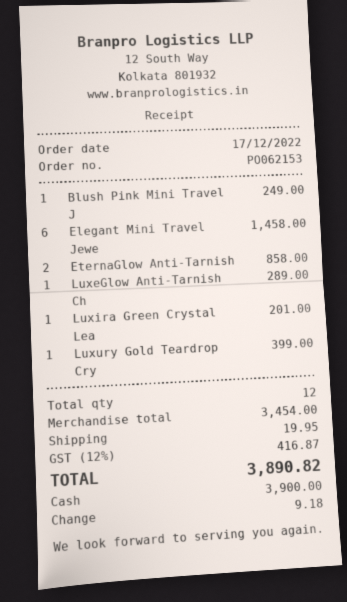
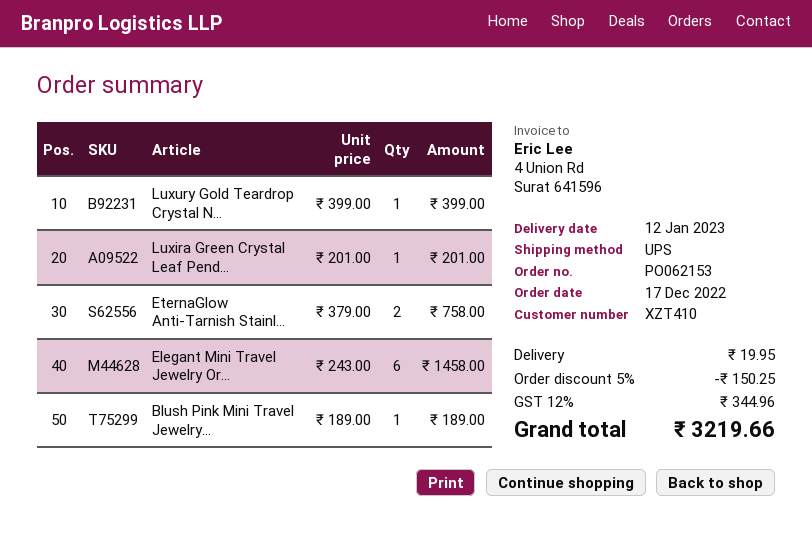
Blush Pink Mini Travel J: 1 for 249.00 -> 1 for 189.00
EternaGlow Anti-Tarnish: 2 for 858.00 -> 2 for 758.00
LuxeGlow Anti-Tarnish Ch: 1 for 289.00 -> none
discount: none -> 5% = 150.25
tax: 12% = 416.87 -> 12% = 344.96
total: 3890.82 -> 3219.66

